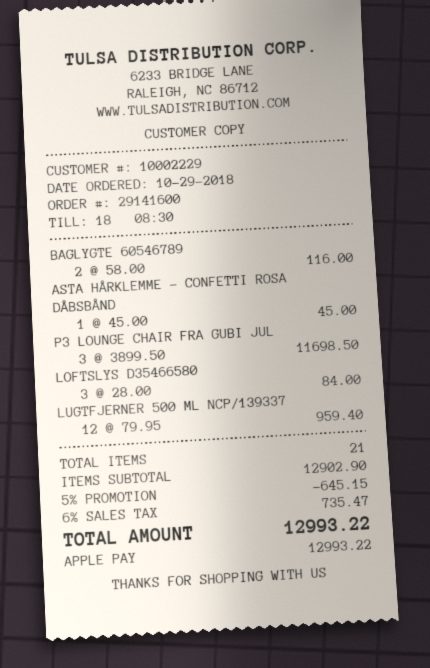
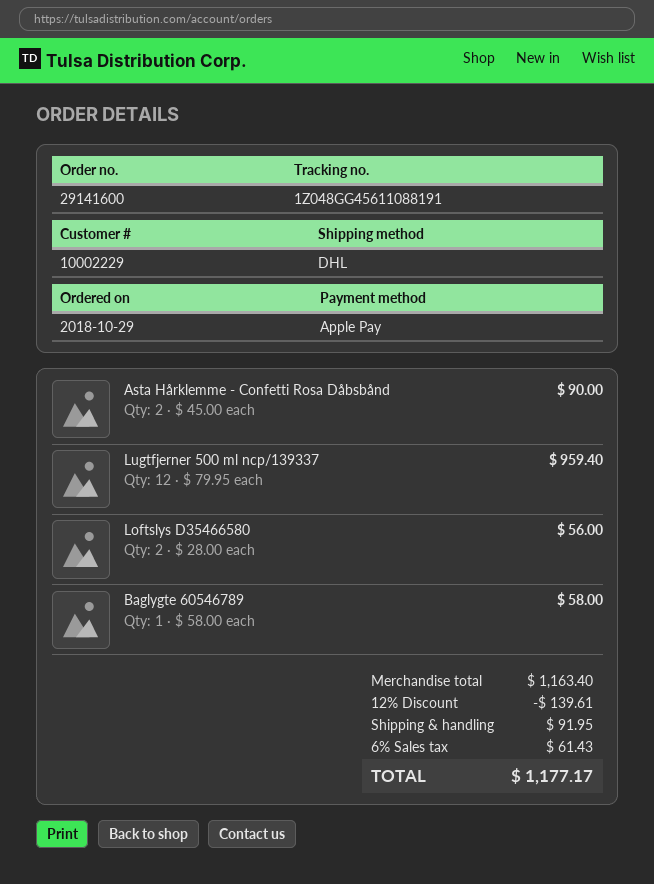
BAGLYGTE 60546789: 2 x 58.00 = 116.00 -> 1 x 58.00 = 58.00
ASTA HÅRKLEMME - CONFETTI ROSA DÅBSBÅND: 1 x 45.00 = 45.00 -> 2 x 45.00 = 90.00
P3 LOUNGE CHAIR FRA GUBI JUL: 3 x 3899.50 = 11698.50 -> none
LOFTSLYS D35466580: 3 x 28.00 = 84.00 -> 2 x 28.00 = 56.00
subtotal: 12902.90 -> 1163.40
discount: 5% = 645.15 -> 12% = 139.61
shipping: none -> 91.95
tax: 6% = 735.47 -> 6% = 61.43
total: 12993.22 -> 1177.17

